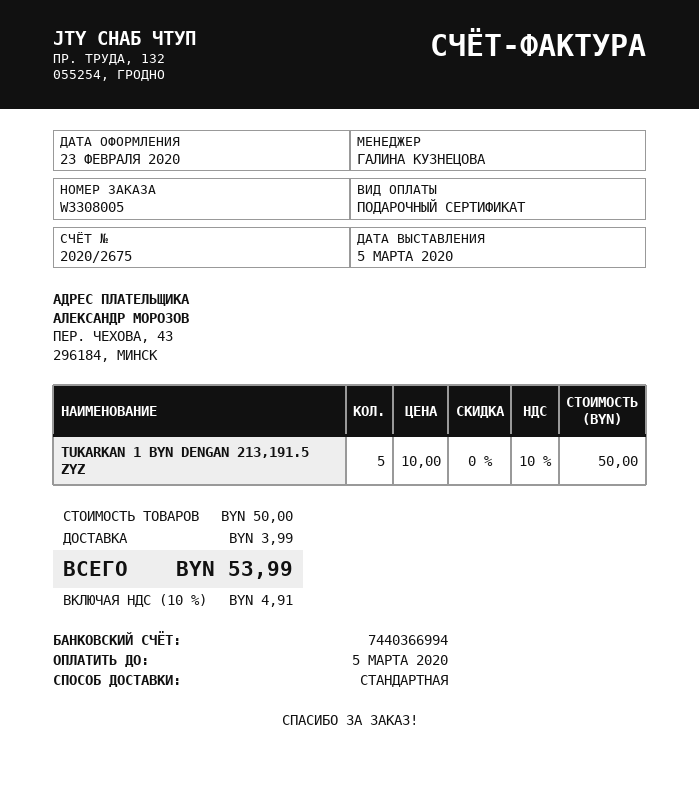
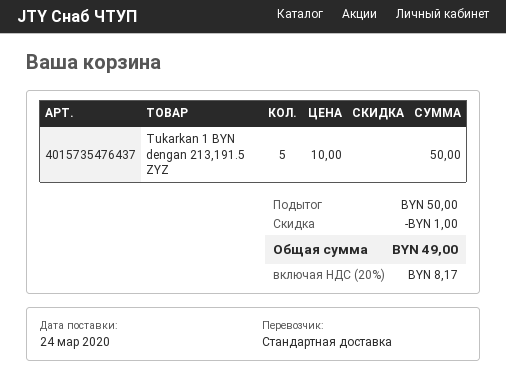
discount: none -> 1.00
shipping: 3.99 -> none
tax: 10% = 4.91 -> 20% = 8.17
total: 53.99 -> 49.00

